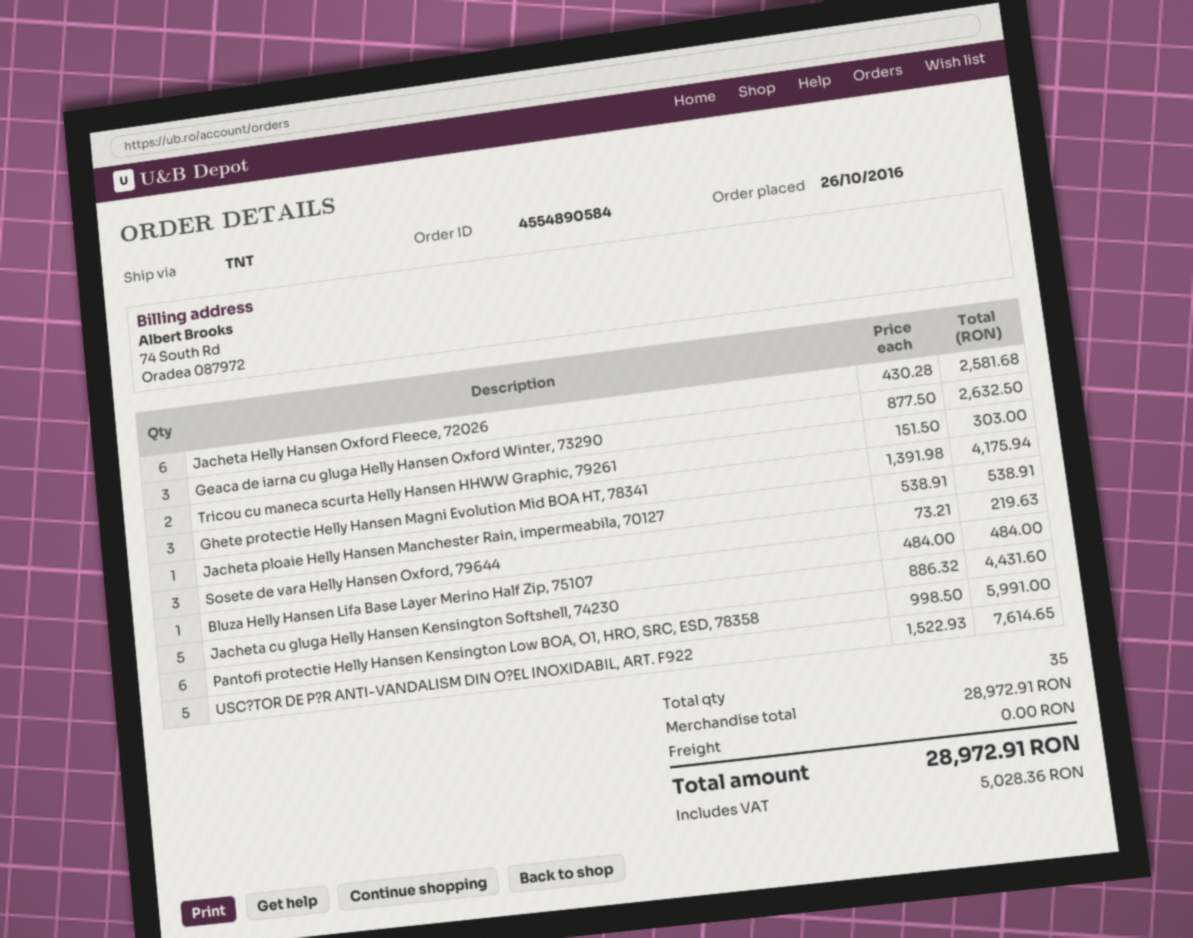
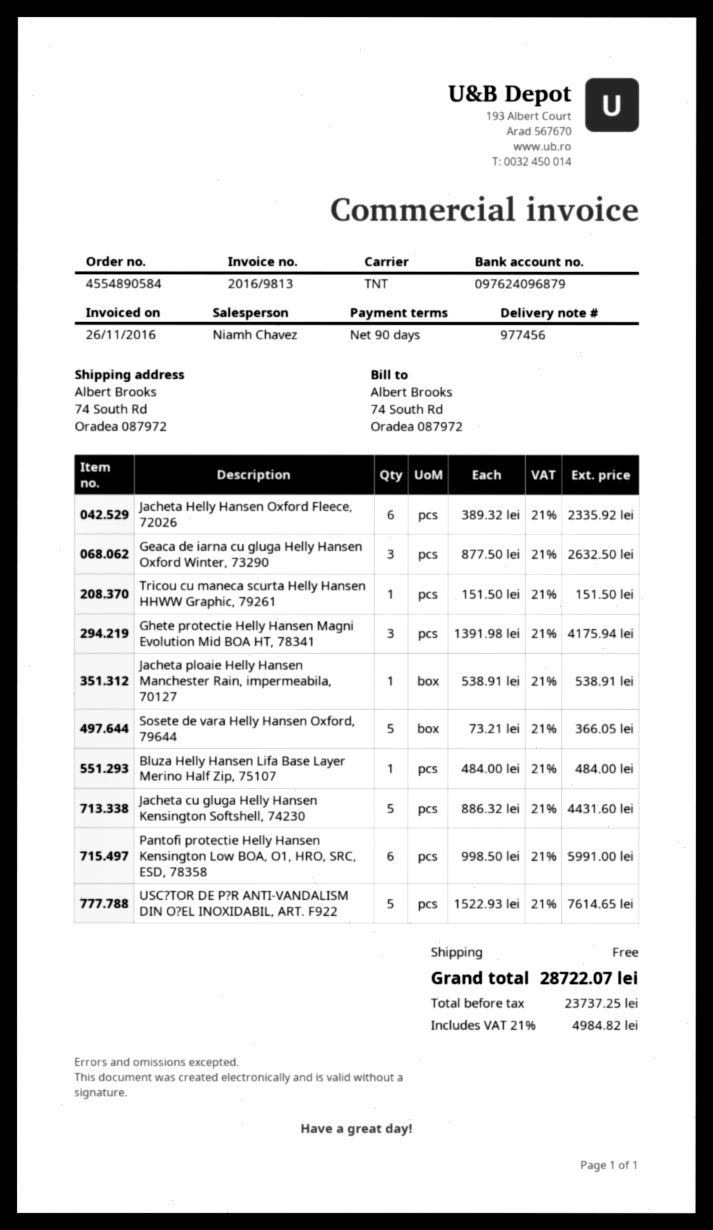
Jacheta Helly Hansen Oxford Fleece, 72026: 6 x 430.28 = 2581.68 -> 6 x 389.32 = 2335.92
Tricou cu maneca scurta Helly Hansen HHWW Graphic, 79261: 2 x 151.50 = 303.00 -> 1 x 151.50 = 151.50
Sosete de vara Helly Hansen Oxford, 79644: 3 x 73.21 = 219.63 -> 5 x 73.21 = 366.05
tax: 5028.36 -> 4984.82
total: 28972.91 -> 28722.07

